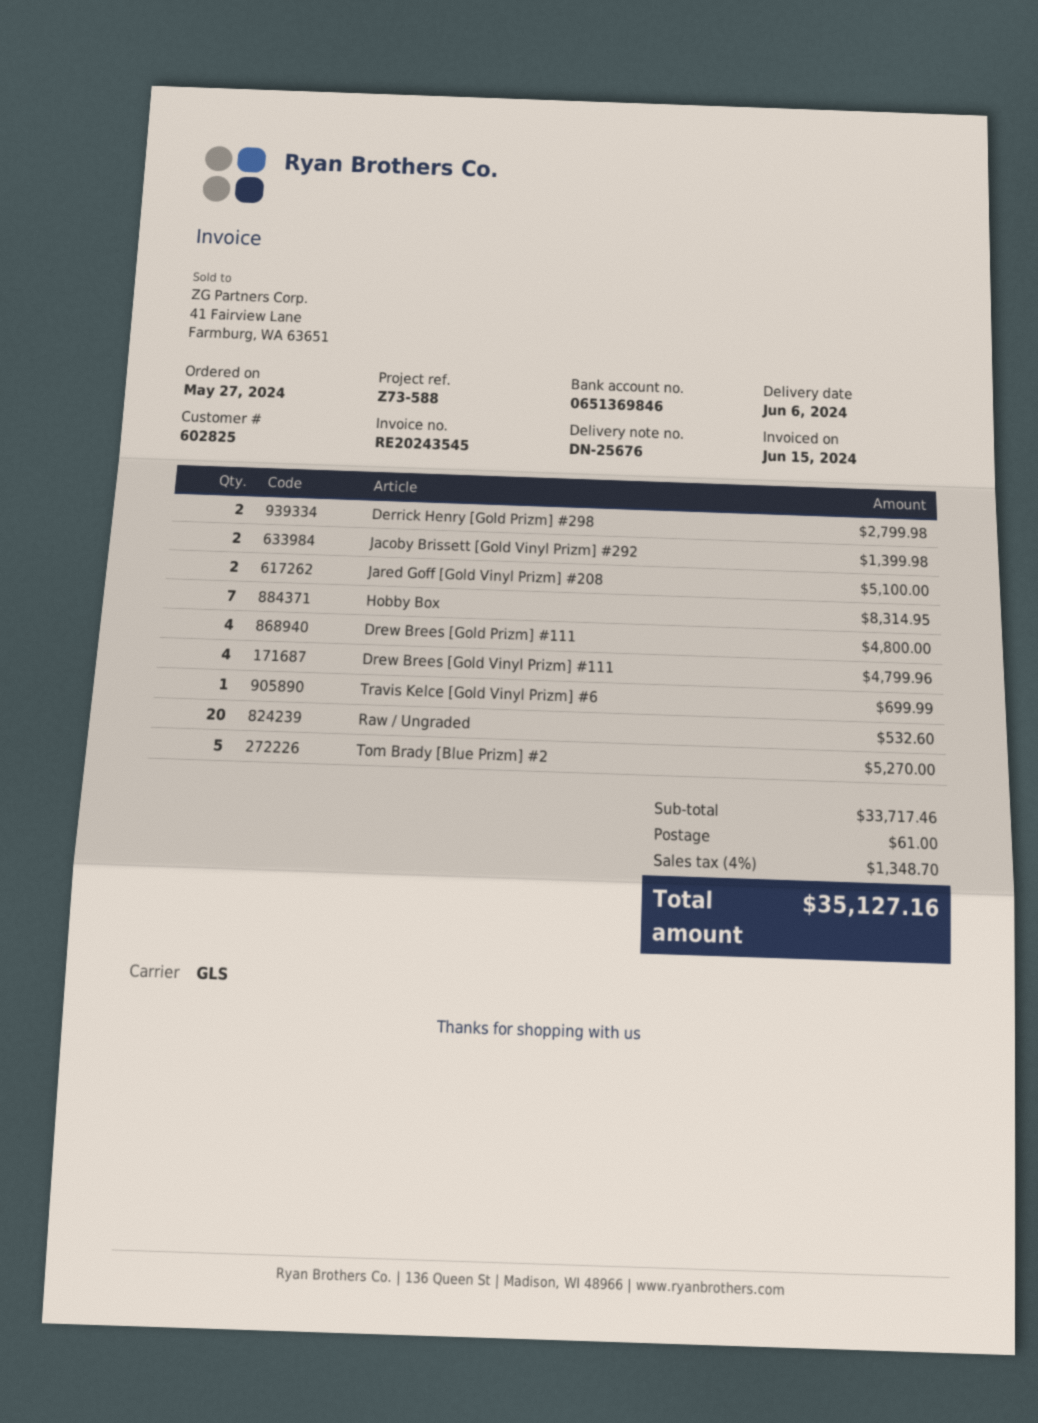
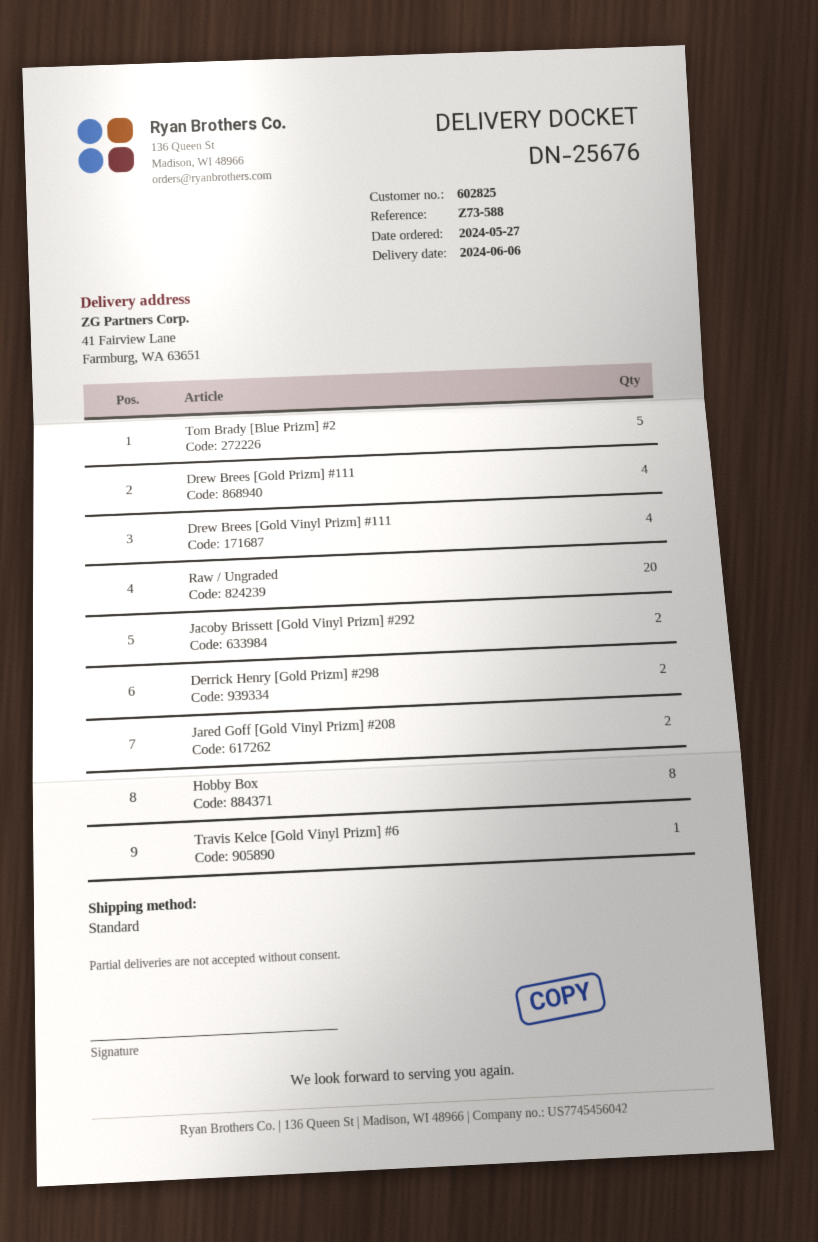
shipping method: GLS -> standard
Hobby Box: 7 -> 8

